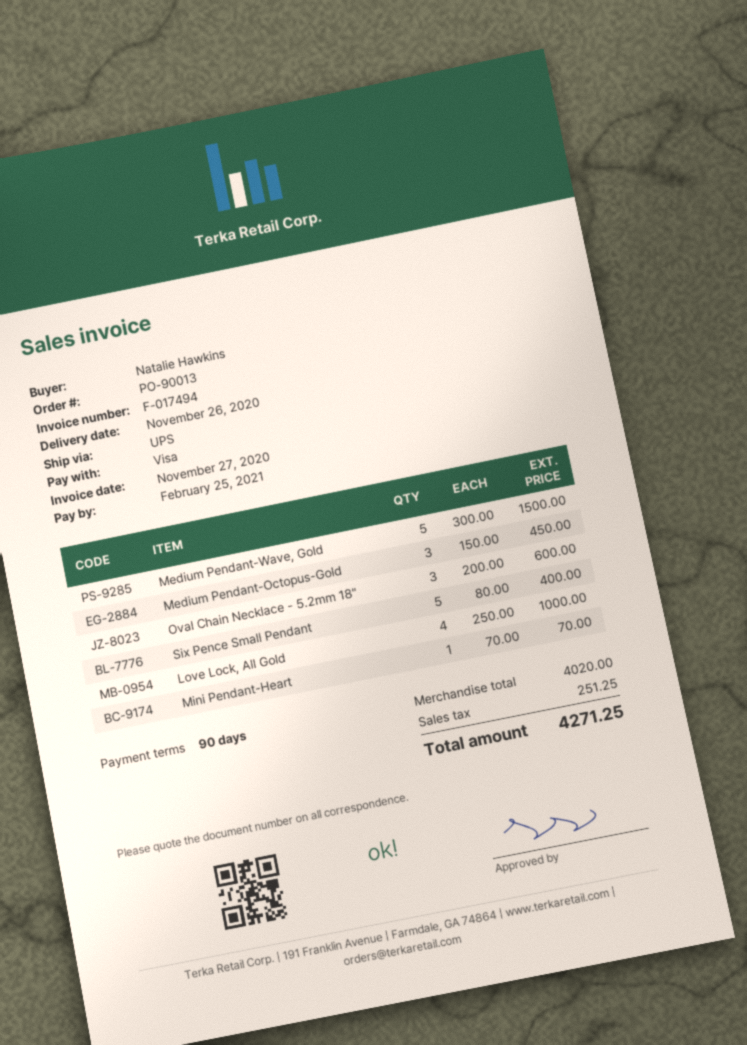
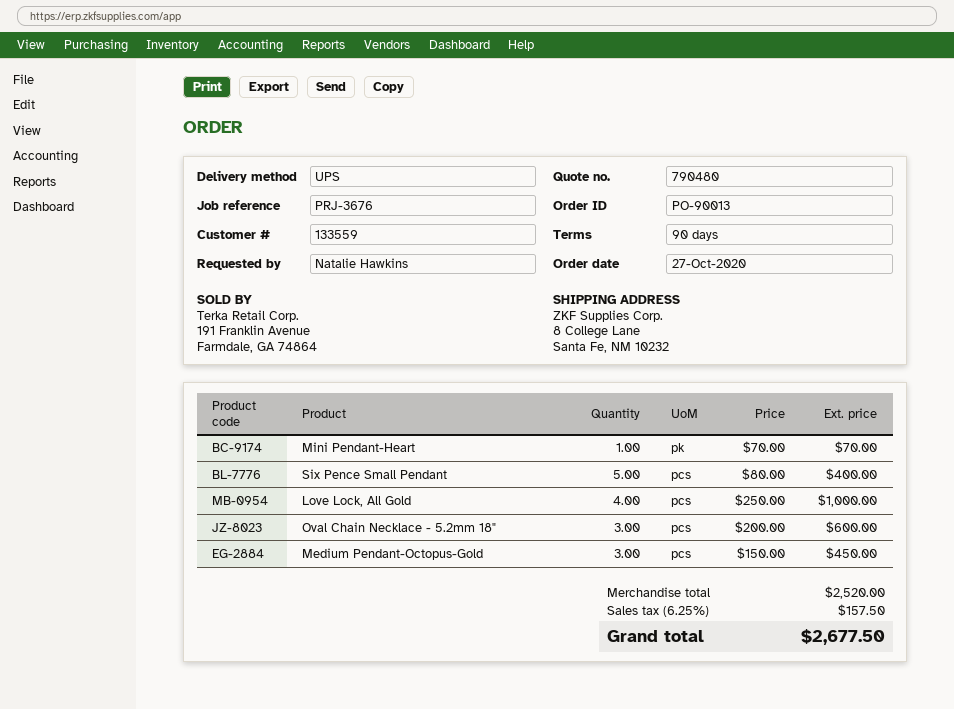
Medium Pendant-Wave, Gold: 5 x 300.00 = 1500.00 -> none
subtotal: 4020.00 -> 2520.00
tax: 251.25 -> 157.50
total: 4271.25 -> 2677.50

